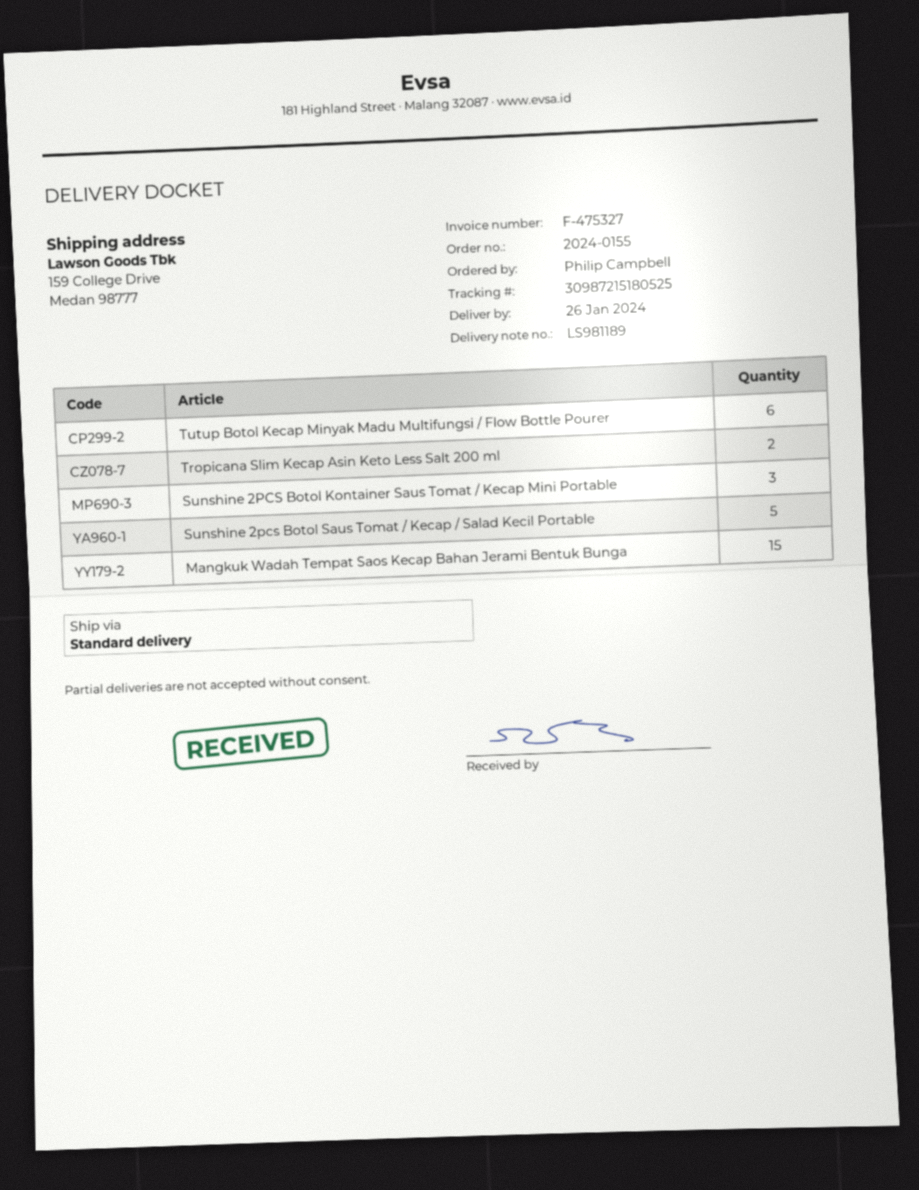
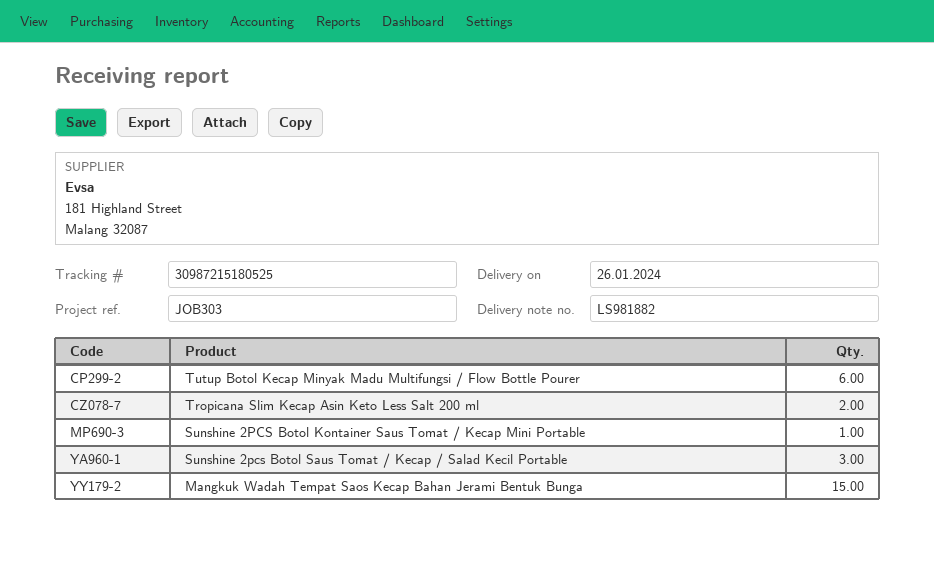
delivery note number: LS981189 -> LS981882
Sunshine 2PCS Botol Kontainer Saus Tomat / Kecap Mini Portable: 3 -> 1
Sunshine 2pcs Botol Saus Tomat / Kecap / Salad Kecil Portable: 5 -> 3

